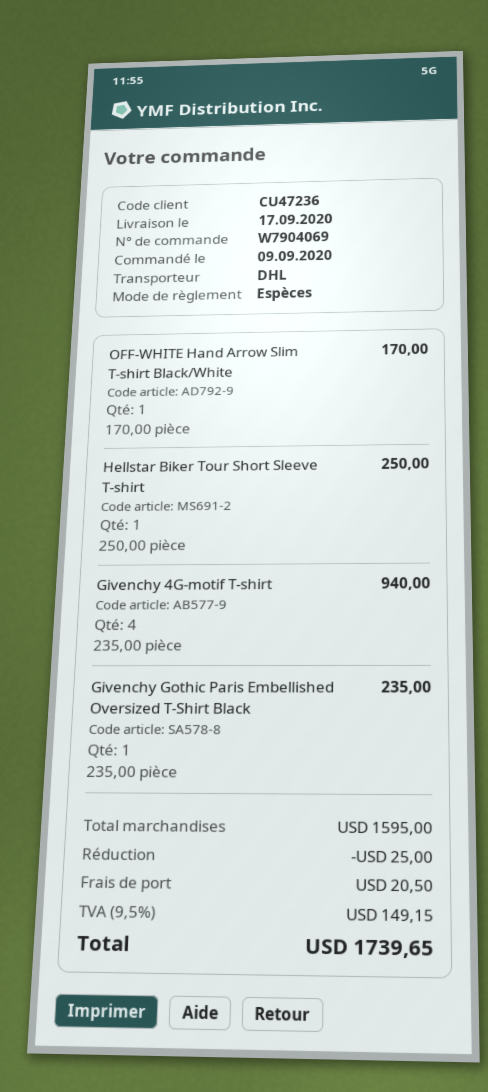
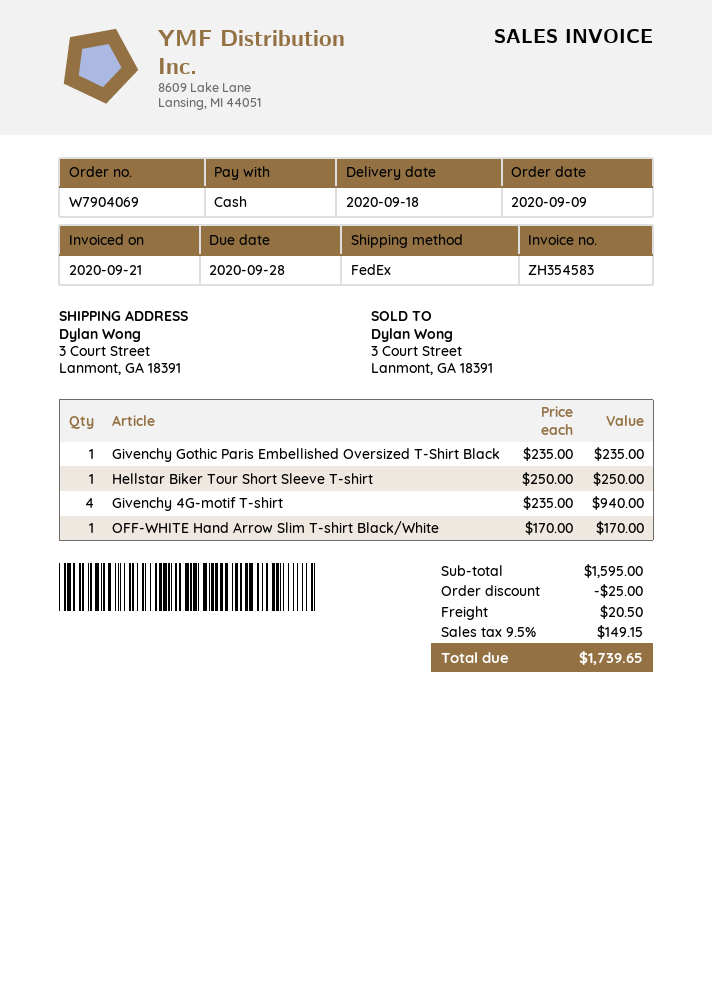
delivery date: 2020-09-17 -> 2020-09-18
shipping method: DHL -> FedEx

